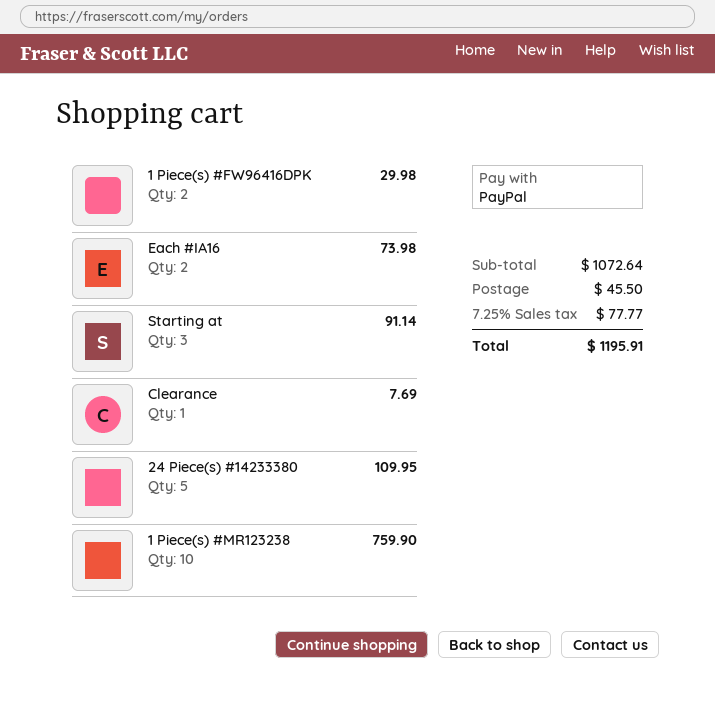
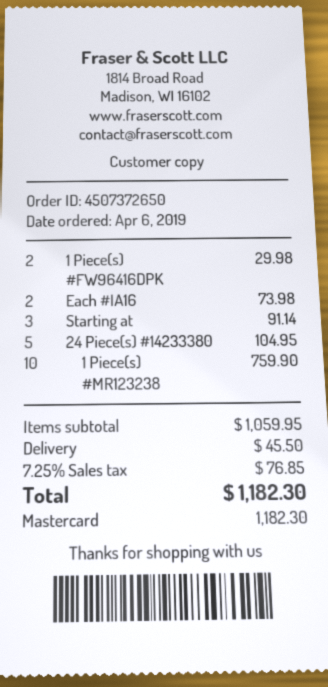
payment method: PayPal -> Mastercard
Clearance: 1 for 7.69 -> none
24 Piece(s) #14233380: 5 for 109.95 -> 5 for 104.95
subtotal: 1072.64 -> 1059.95
tax: 7.25% = 77.77 -> 7.25% = 76.85
total: 1195.91 -> 1182.30

